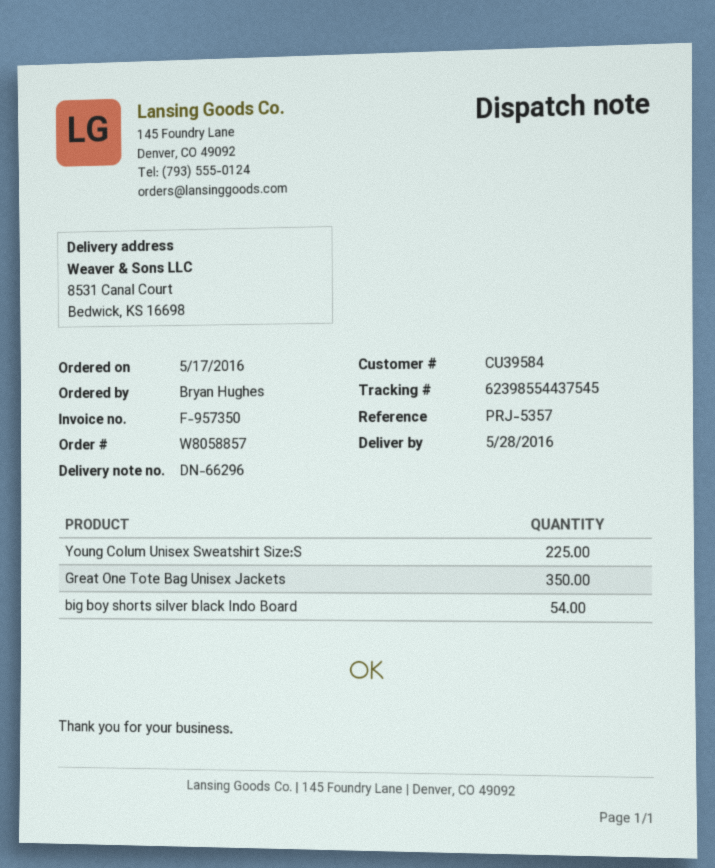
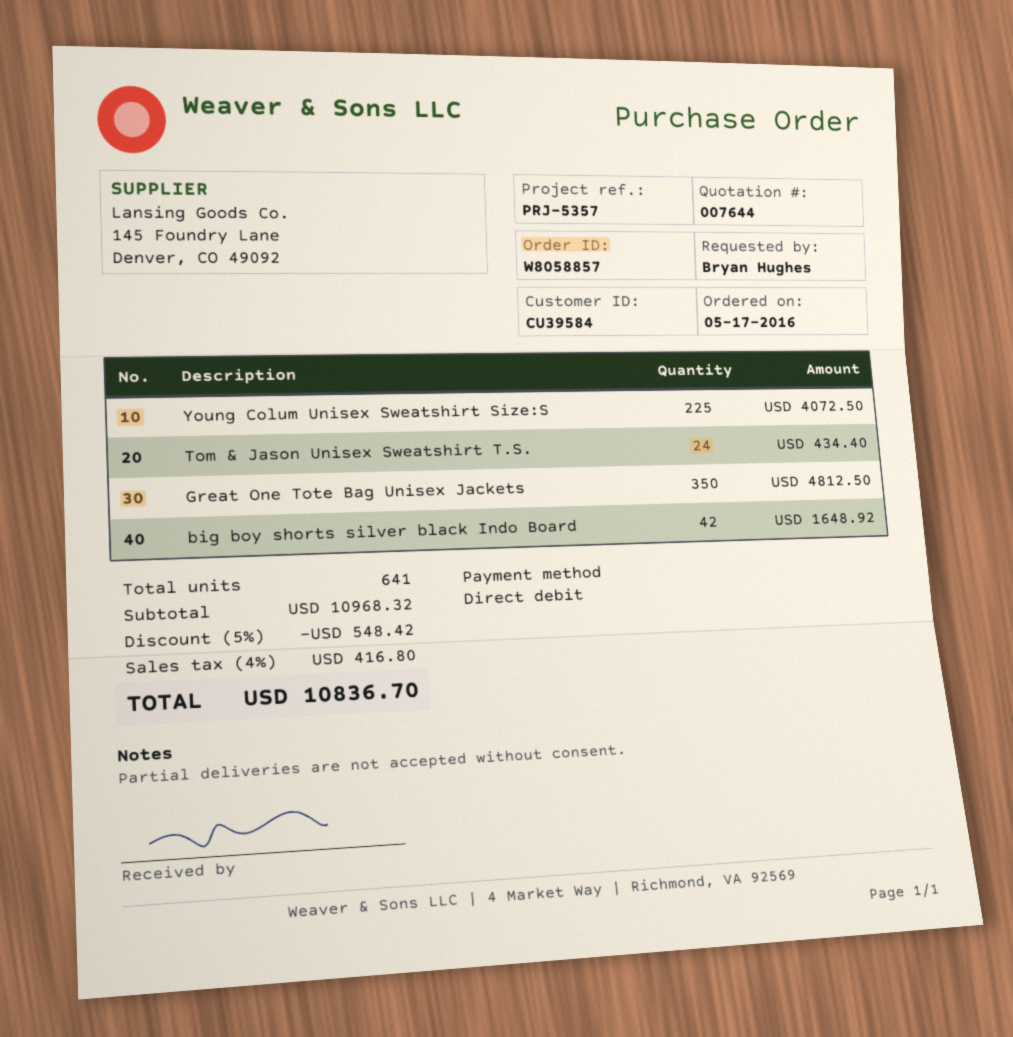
big boy shorts silver black Indo Board: 54 -> 42
Tom & Jason Unisex Sweatshirt T.S.: none -> 24

